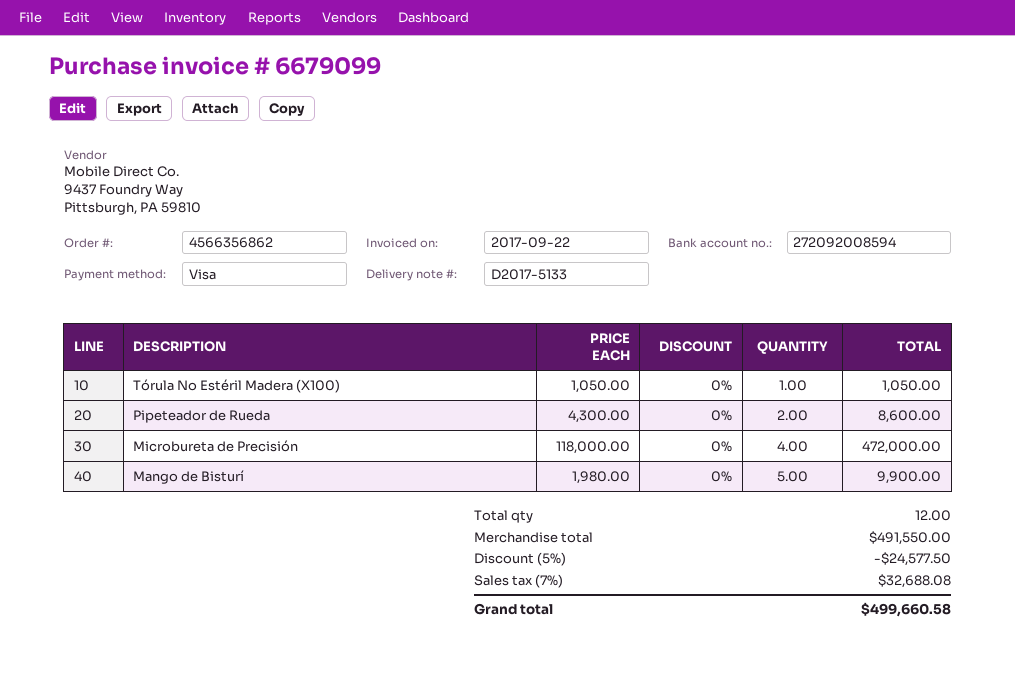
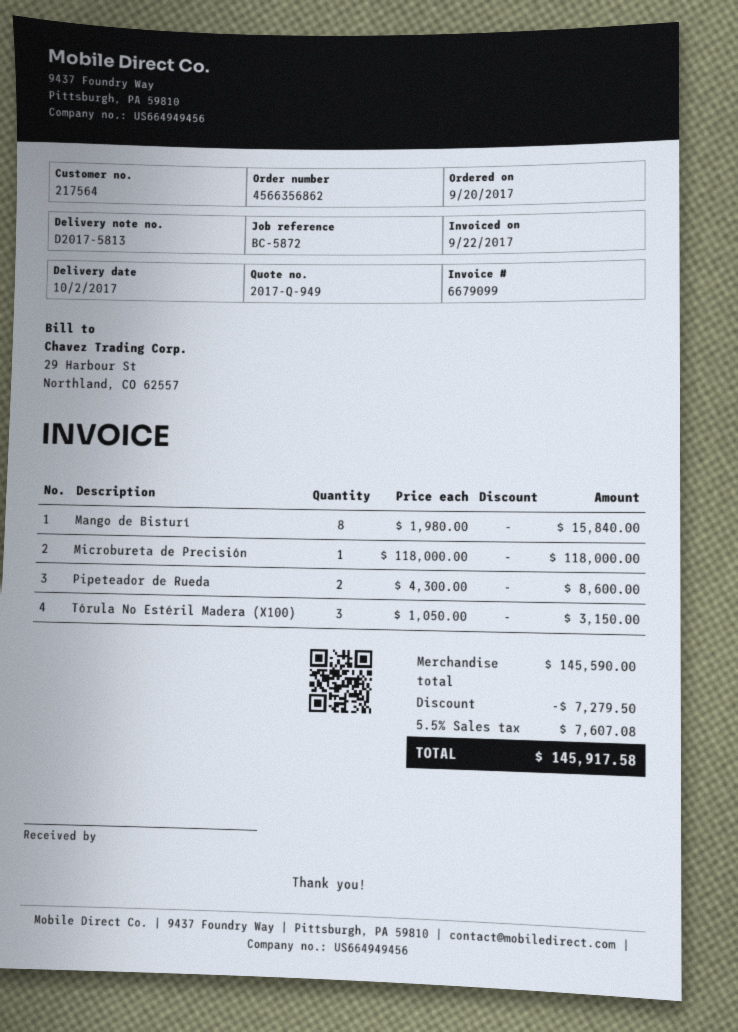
delivery note number: D2017-5133 -> D2017-5813
Tórula No Estéril Madera (X100): 1 x 1050.00 = 1050.00 -> 3 x 1050.00 = 3150.00
Microbureta de Precisión: 4 x 118000.00 = 472000.00 -> 1 x 118000.00 = 118000.00
Mango de Bisturí: 5 x 1980.00 = 9900.00 -> 8 x 1980.00 = 15840.00
subtotal: 491550.00 -> 145590.00
discount: 24577.50 -> 7279.50
tax: 7% = 32688.08 -> 5.5% = 7607.08
total: 499660.58 -> 145917.58

